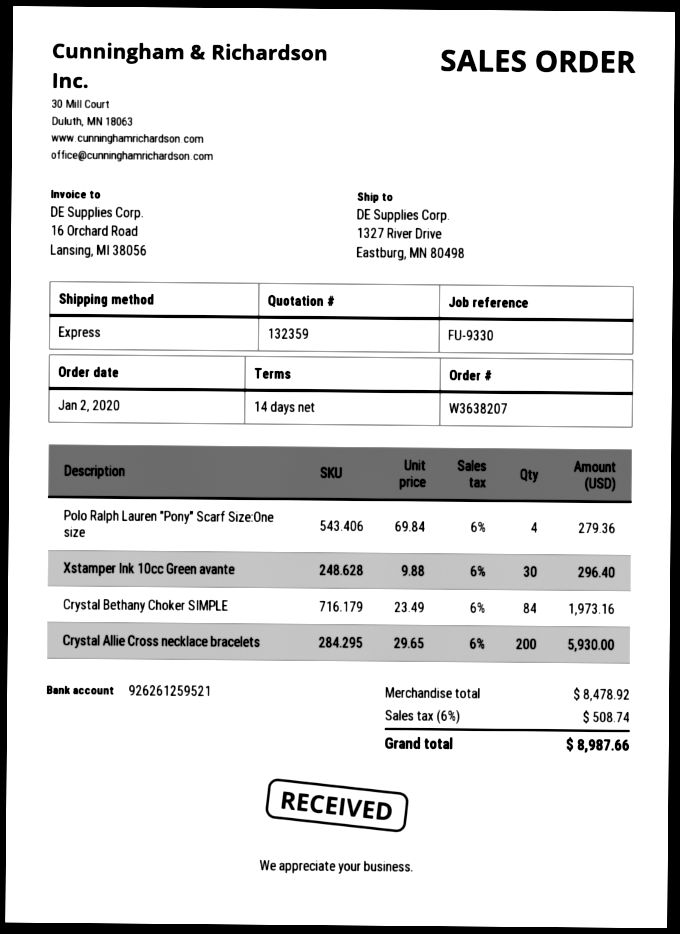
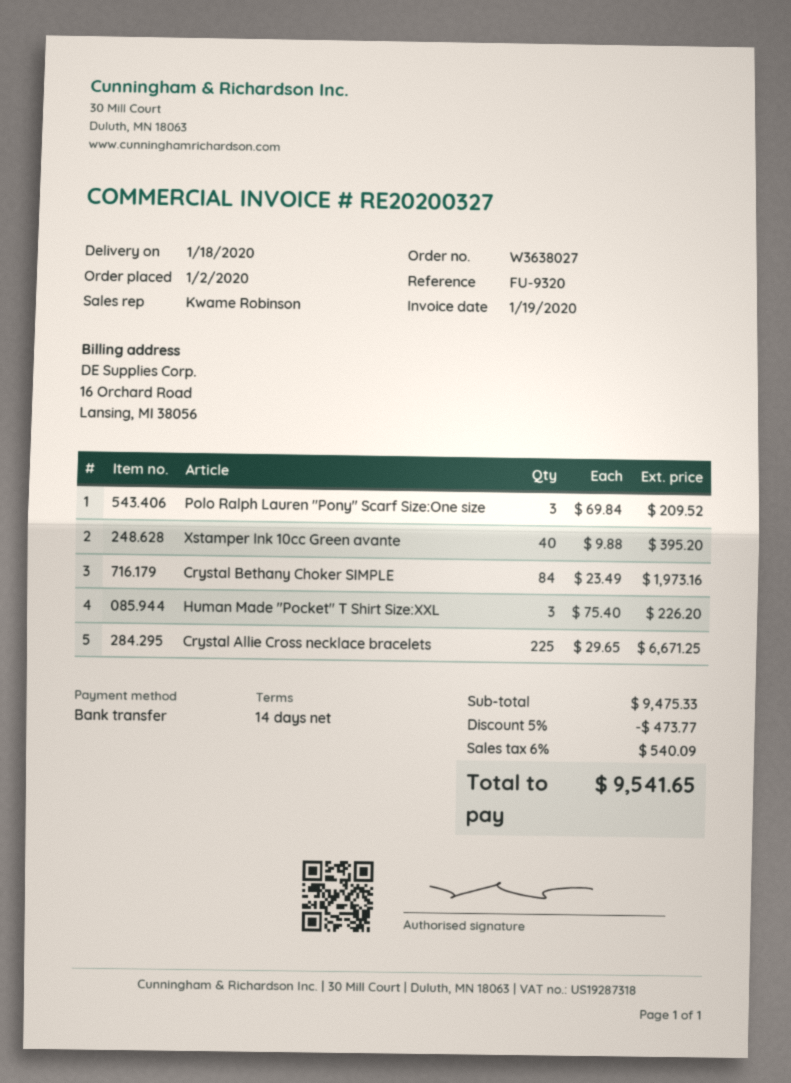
order number: W3638207 -> W3638027
reference: FU-9330 -> FU-9320
Polo Ralph Lauren "Pony" Scarf Size:One size: 4 x 69.84 = 279.36 -> 3 x 69.84 = 209.52
Xstamper Ink 10cc Green avante: 30 x 9.88 = 296.40 -> 40 x 9.88 = 395.20
Crystal Allie Cross necklace bracelets: 200 x 29.65 = 5930.00 -> 225 x 29.65 = 6671.25
Human Made "Pocket" T Shirt Size:XXL: none -> 3 x 75.40 = 226.20
subtotal: 8478.92 -> 9475.33
discount: none -> 5% = 473.77
tax: 6% = 508.74 -> 6% = 540.09
total: 8987.66 -> 9541.65

